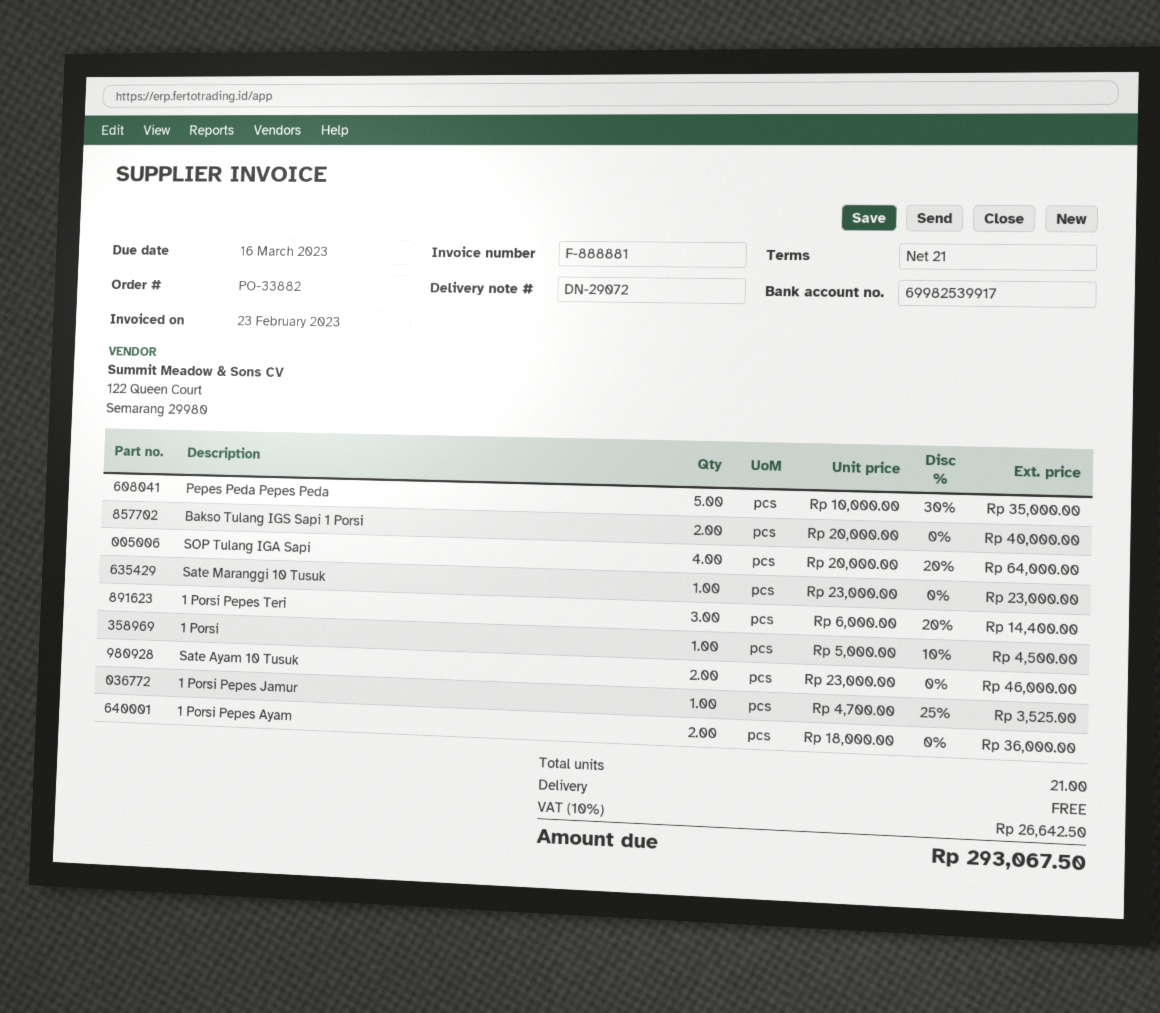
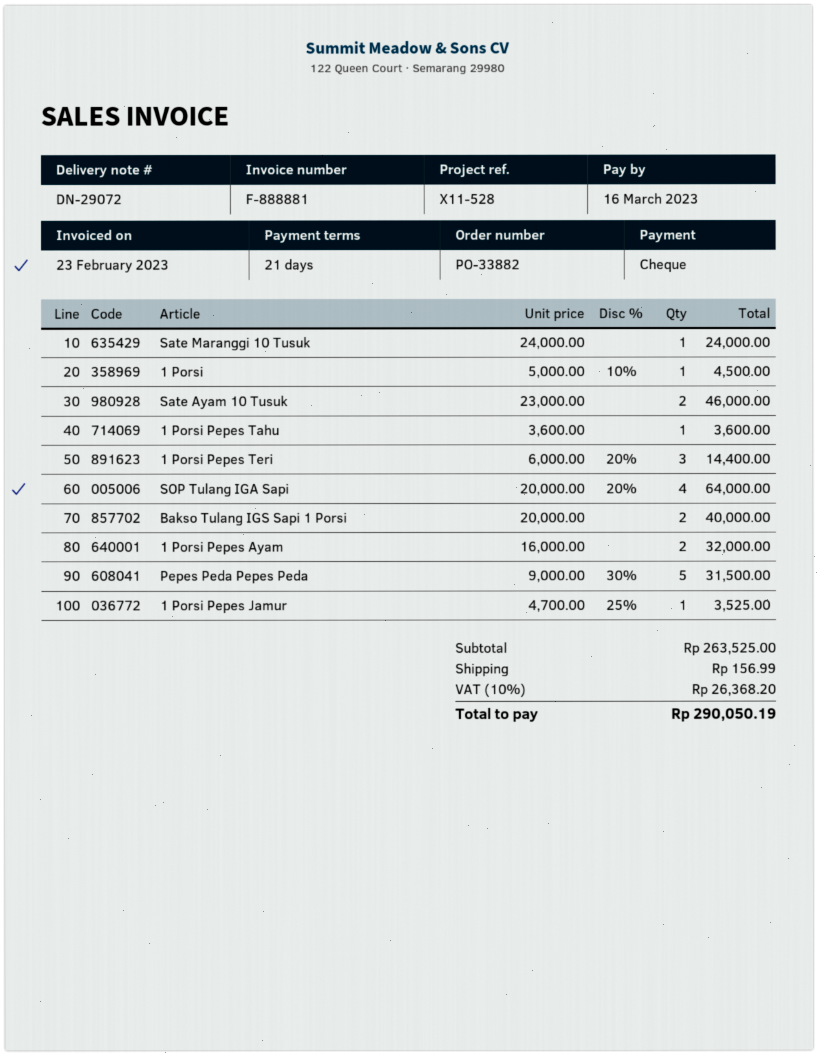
Pepes Peda Pepes Peda: 5 x 10000.00 - 30% = 35000.00 -> 5 x 9000.00 - 30% = 31500.00
Sate Maranggi 10 Tusuk: 1 x 23000.00 = 23000.00 -> 1 x 24000.00 = 24000.00
1 Porsi Pepes Ayam: 2 x 18000.00 = 36000.00 -> 2 x 16000.00 = 32000.00
1 Porsi Pepes Tahu: none -> 1 x 3600.00 = 3600.00
shipping: 0.00 -> 156.99
tax: 10% = 26642.50 -> 10% = 26368.20
total: 293067.50 -> 290050.19

